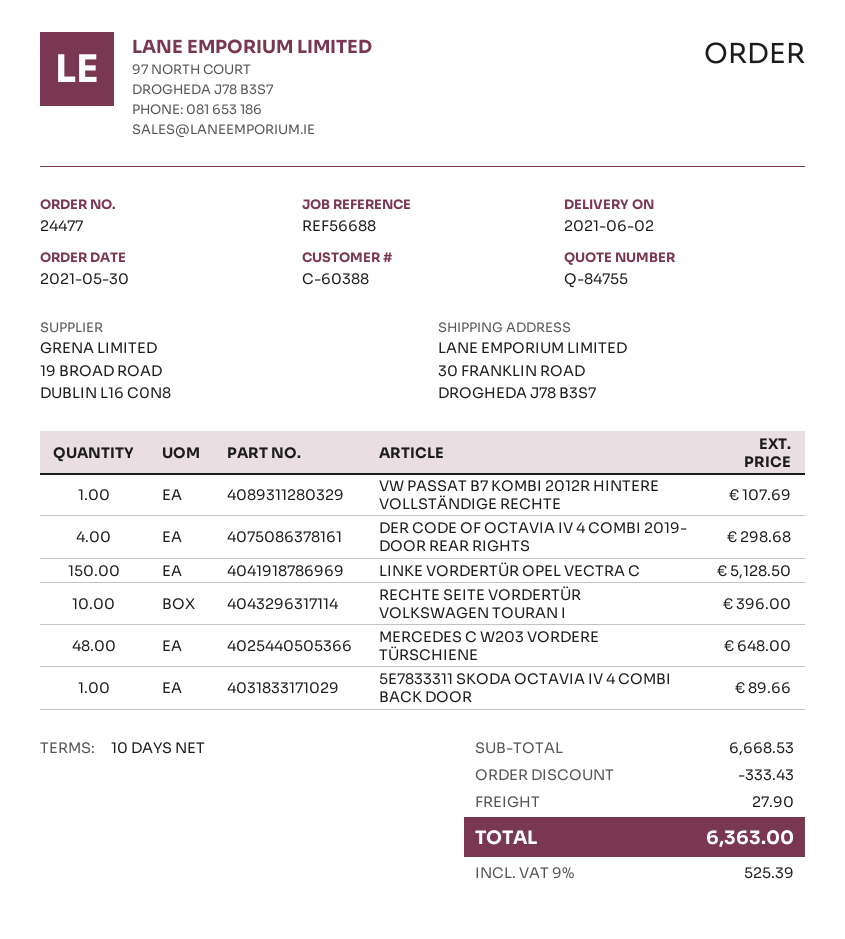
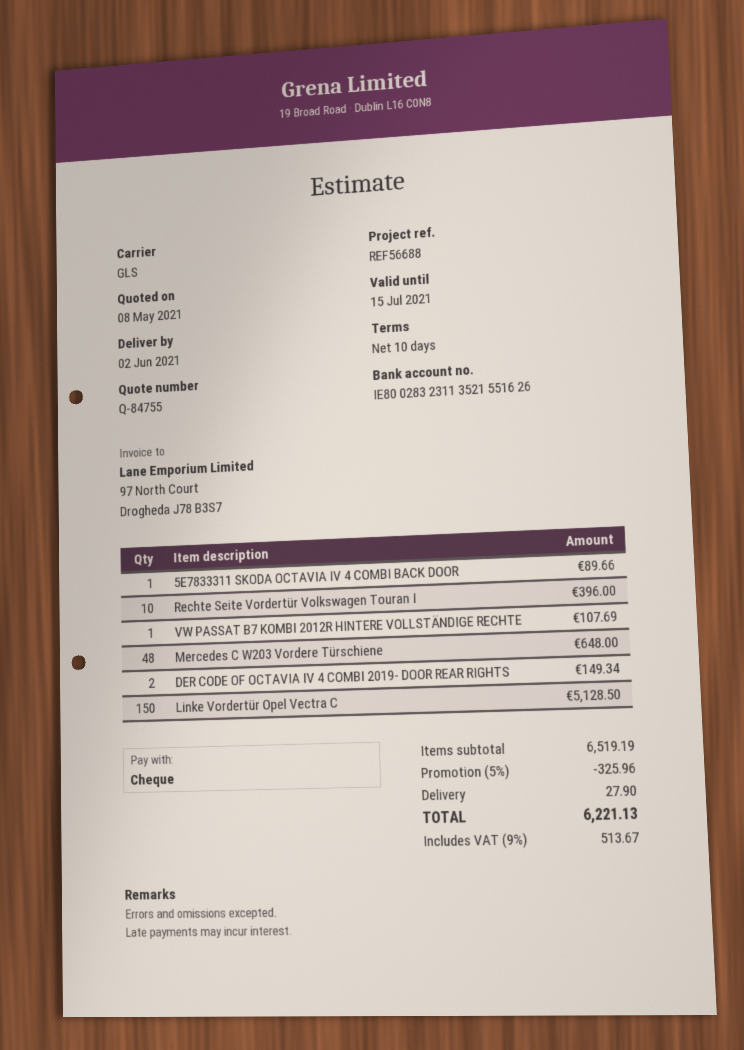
DER CODE OF OCTAVIA IV 4 COMBI 2019- DOOR REAR RIGHTS: 4 for 298.68 -> 2 for 149.34
subtotal: 6668.53 -> 6519.19
discount: 333.43 -> 325.96
tax: 9% = 525.39 -> 9% = 513.67
total: 6363.00 -> 6221.13

